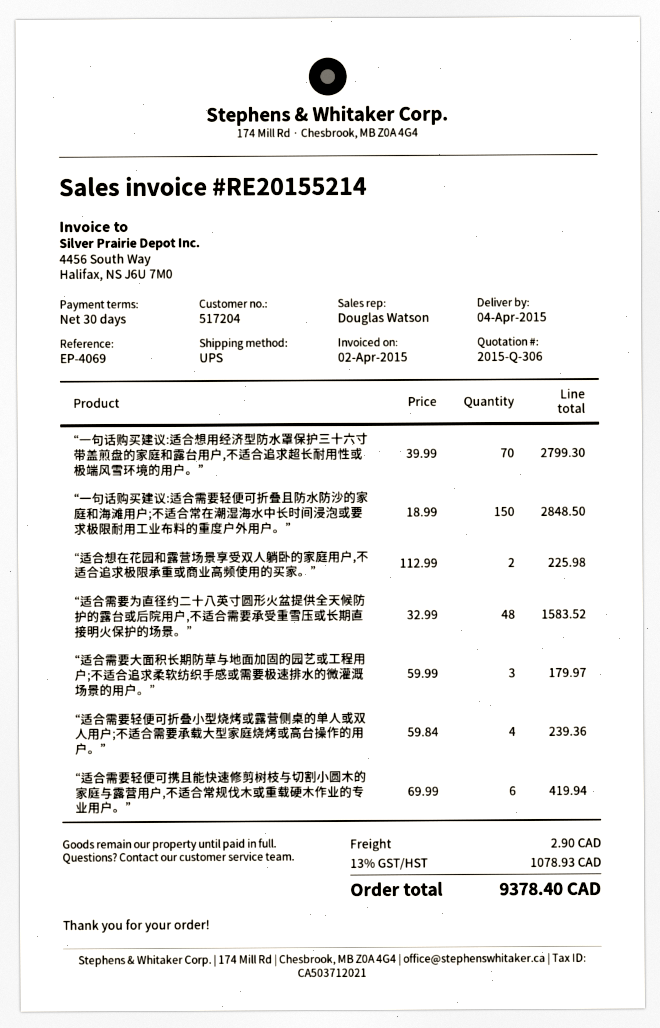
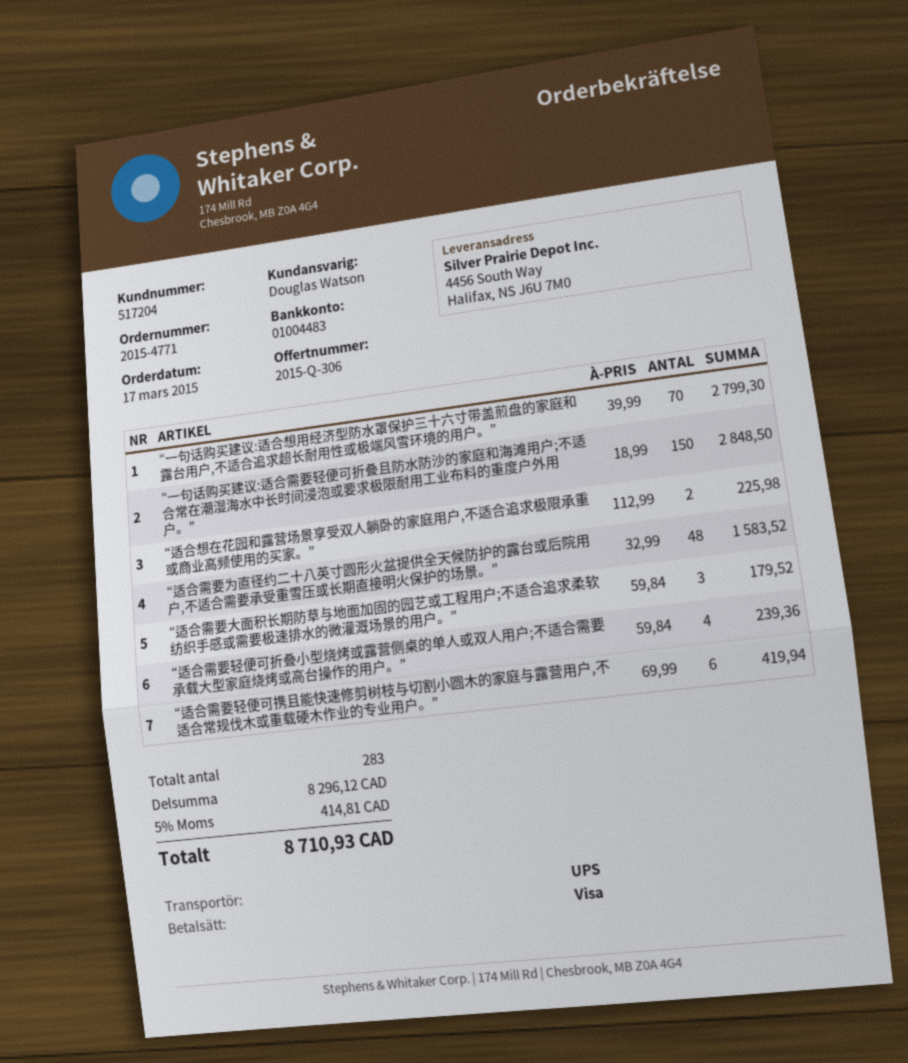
“适合需要大面积长期防草与地面加固的园艺或工程用户;不适合追求柔软纺织手感或需要极速排水的微灌溉场景的用户。”: 3 x 59.99 = 179.97 -> 3 x 59.84 = 179.52
shipping: 2.90 -> none
tax: 13% = 1078.93 -> 5% = 414.81
total: 9378.40 -> 8710.93

